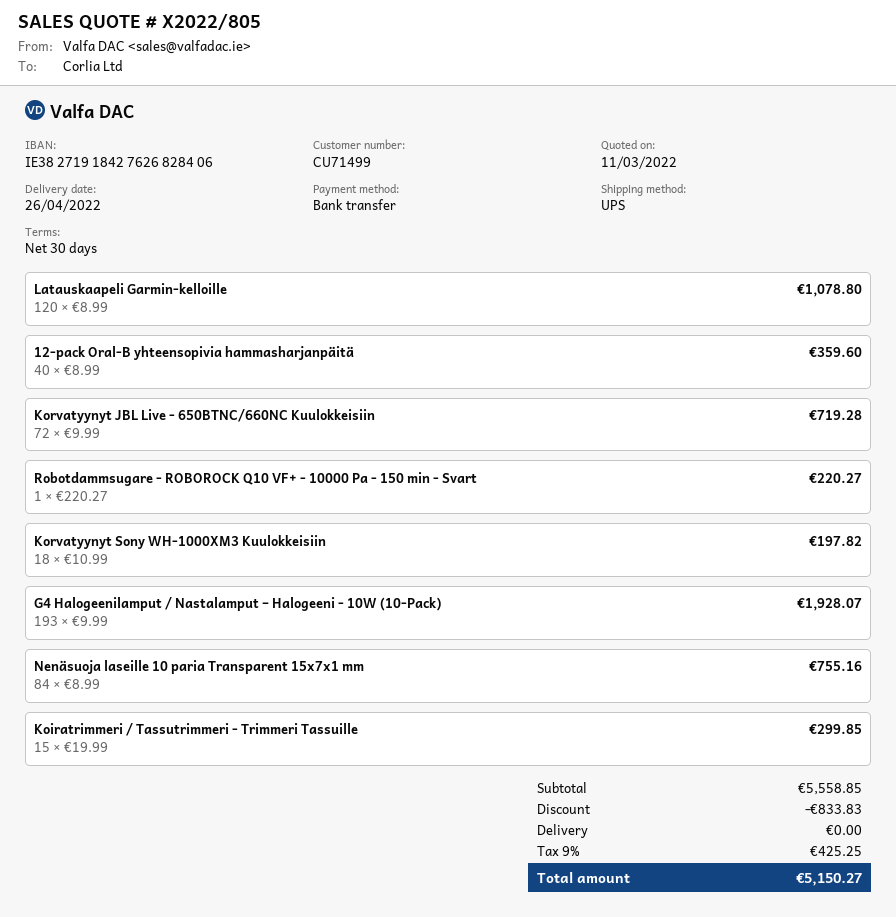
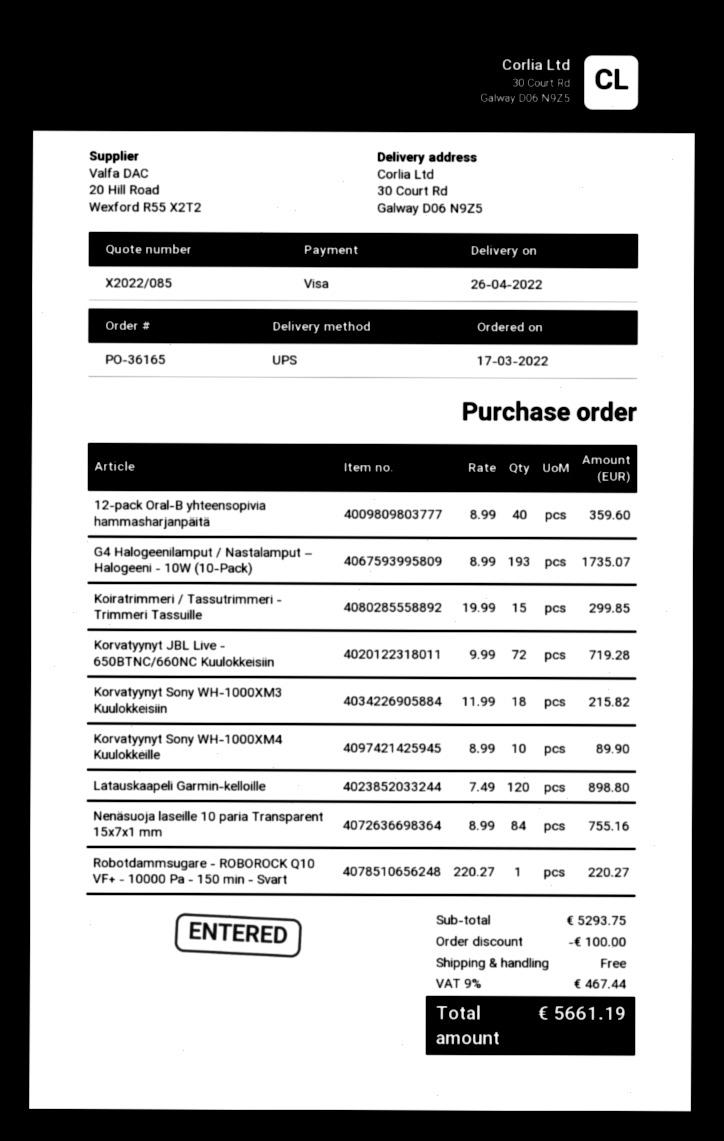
quote number: X2022/805 -> X2022/085
payment method: bank transfer -> Visa
Latauskaapeli Garmin-kelloille: 120 x 8.99 = 1078.80 -> 120 x 7.49 = 898.80
Korvatyynyt Sony WH-1000XM3 Kuulokkeisiin: 18 x 10.99 = 197.82 -> 18 x 11.99 = 215.82
G4 Halogeenilamput / Nastalamput – Halogeeni - 10W (10-Pack): 193 x 9.99 = 1928.07 -> 193 x 8.99 = 1735.07
Korvatyynyt Sony WH-1000XM4 Kuulokkeille: none -> 10 x 8.99 = 89.90
subtotal: 5558.85 -> 5293.75
discount: 833.83 -> 100.00
tax: 9% = 425.25 -> 9% = 467.44
total: 5150.27 -> 5661.19

